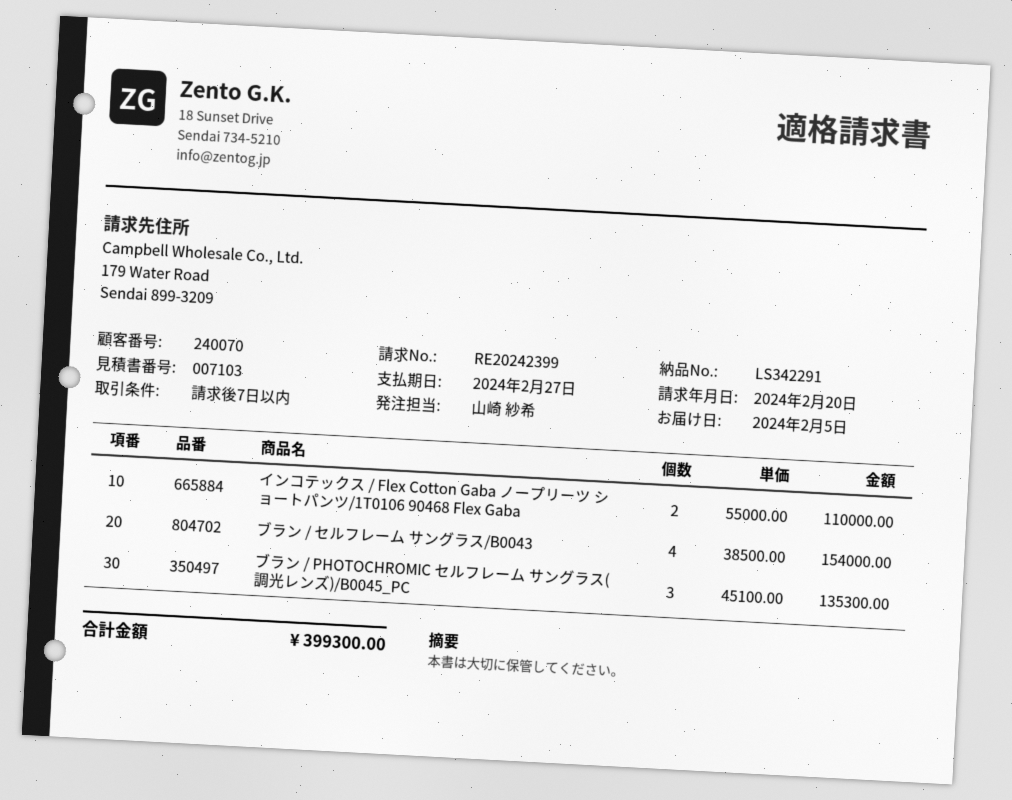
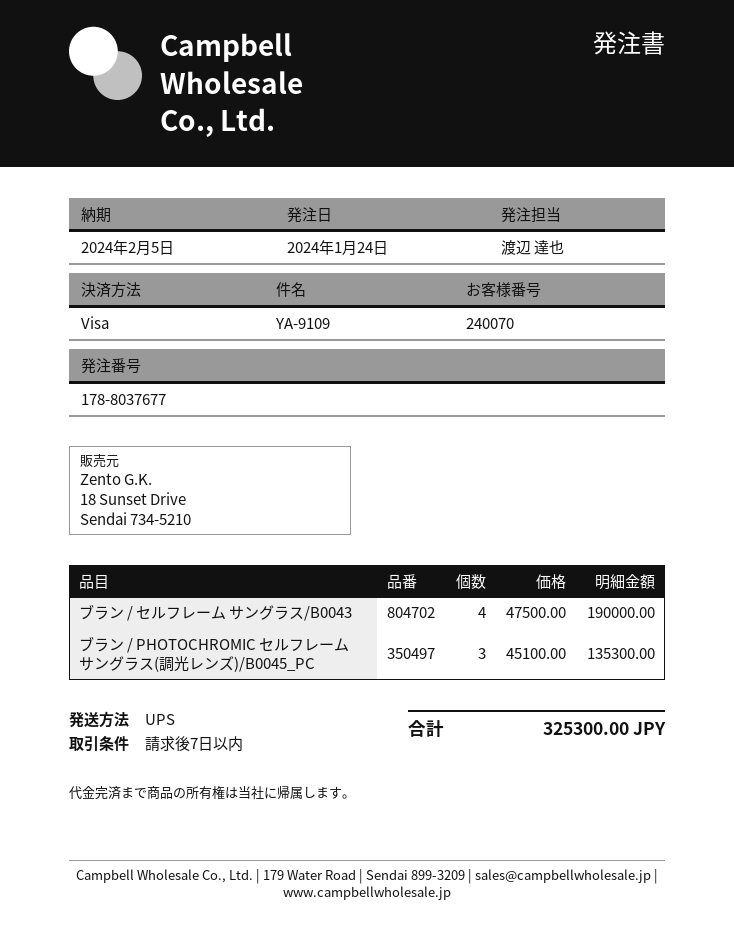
ordered by: 山崎 紗希 -> 渡辺 達也
インコテックス / Flex Cotton Gaba ノープリーツ ショートパンツ/1T0106 90468 Flex Gaba: 2 x 55000.00 = 110000.00 -> none
ブラン / セルフレーム サングラス/B0043: 4 x 38500.00 = 154000.00 -> 4 x 47500.00 = 190000.00
total: 399300.00 -> 325300.00

